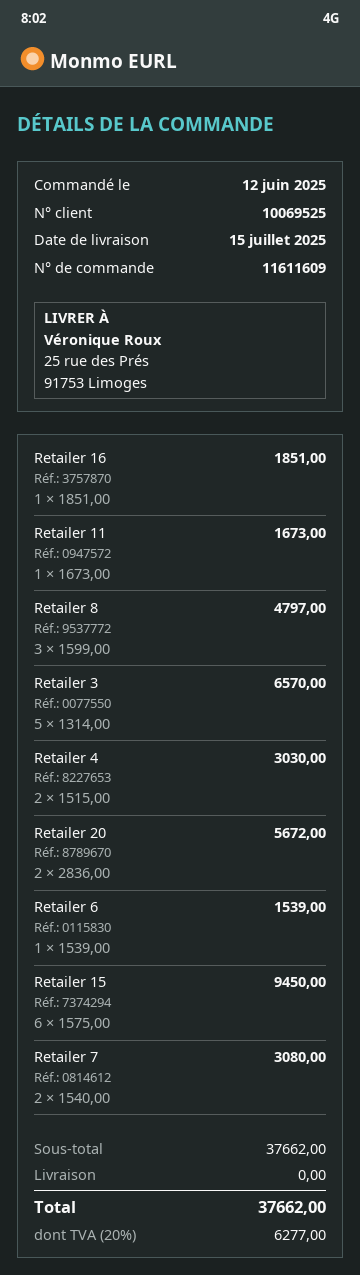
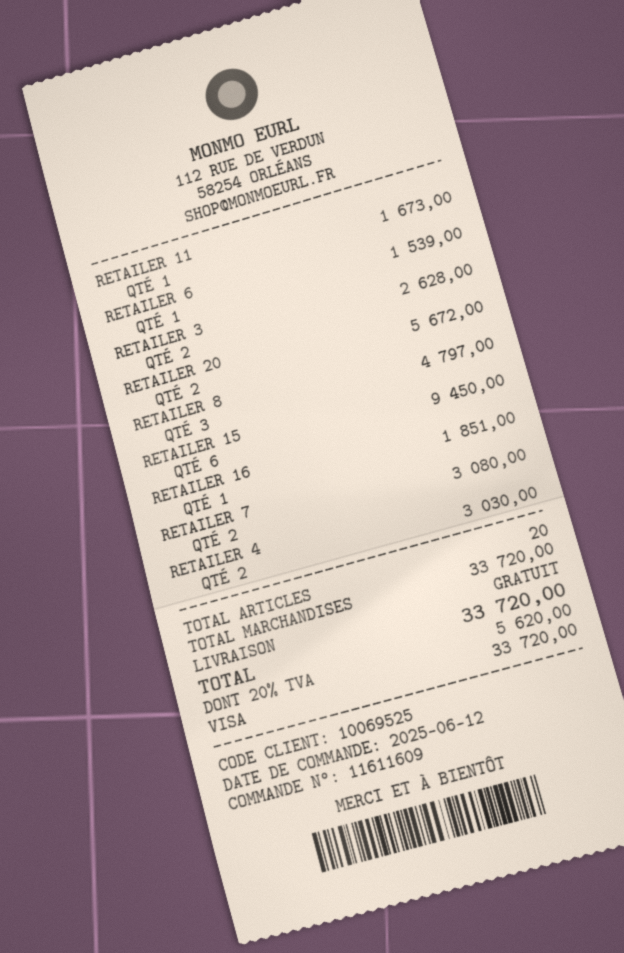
Retailer 3: 5 for 6570.00 -> 2 for 2628.00
subtotal: 37662.00 -> 33720.00
tax: 20% = 6277.00 -> 20% = 5620.00
total: 37662.00 -> 33720.00

